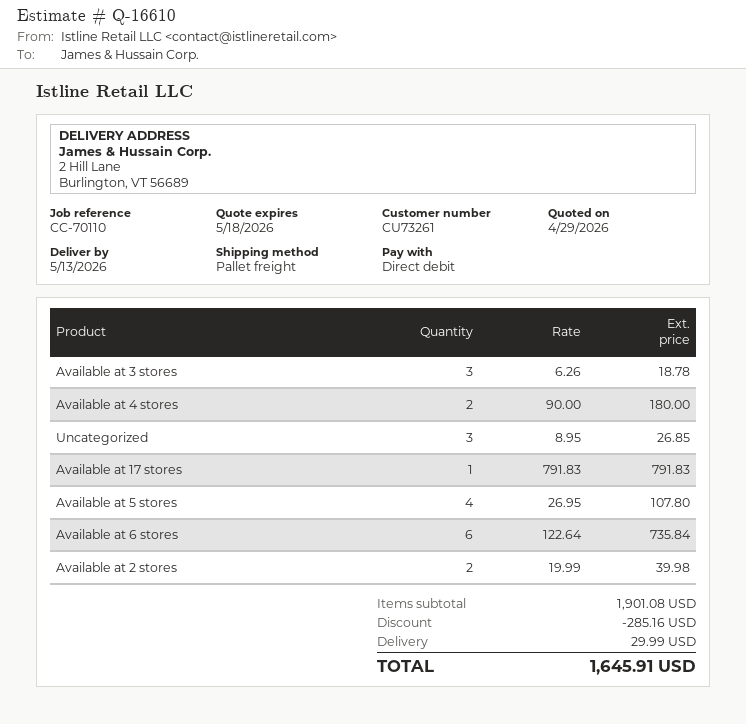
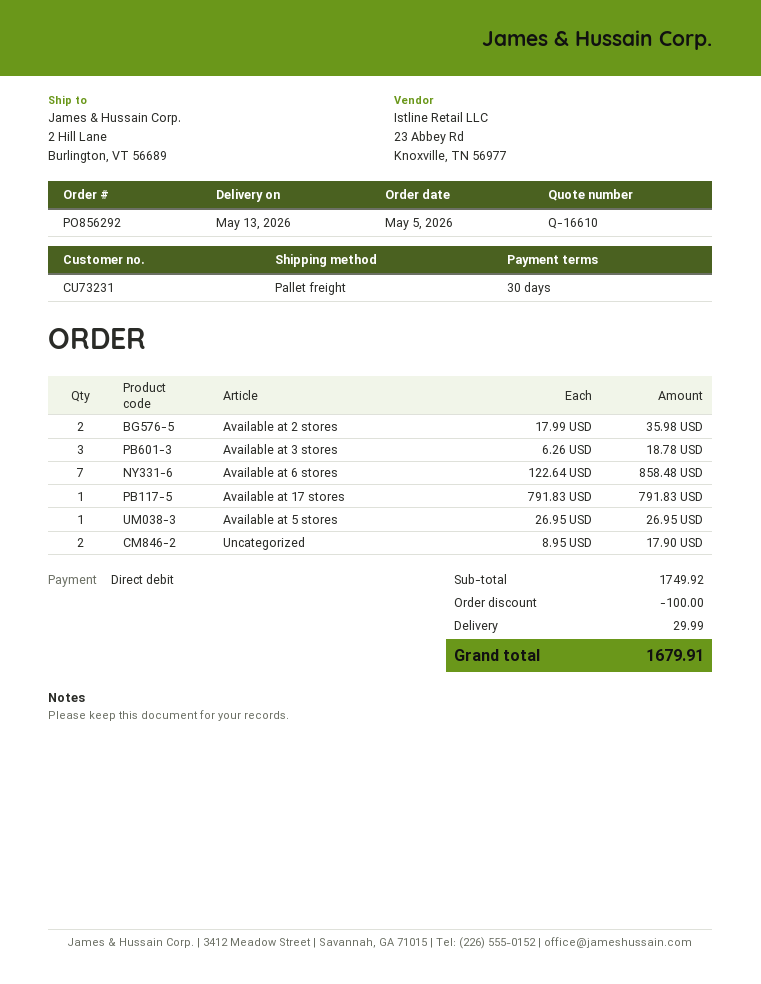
customer number: CU73261 -> CU73231
Available at 4 stores: 2 x 90.00 = 180.00 -> none
Uncategorized: 3 x 8.95 = 26.85 -> 2 x 8.95 = 17.90
Available at 5 stores: 4 x 26.95 = 107.80 -> 1 x 26.95 = 26.95
Available at 6 stores: 6 x 122.64 = 735.84 -> 7 x 122.64 = 858.48
Available at 2 stores: 2 x 19.99 = 39.98 -> 2 x 17.99 = 35.98
subtotal: 1901.08 -> 1749.92
discount: 285.16 -> 100.00
total: 1645.91 -> 1679.91

